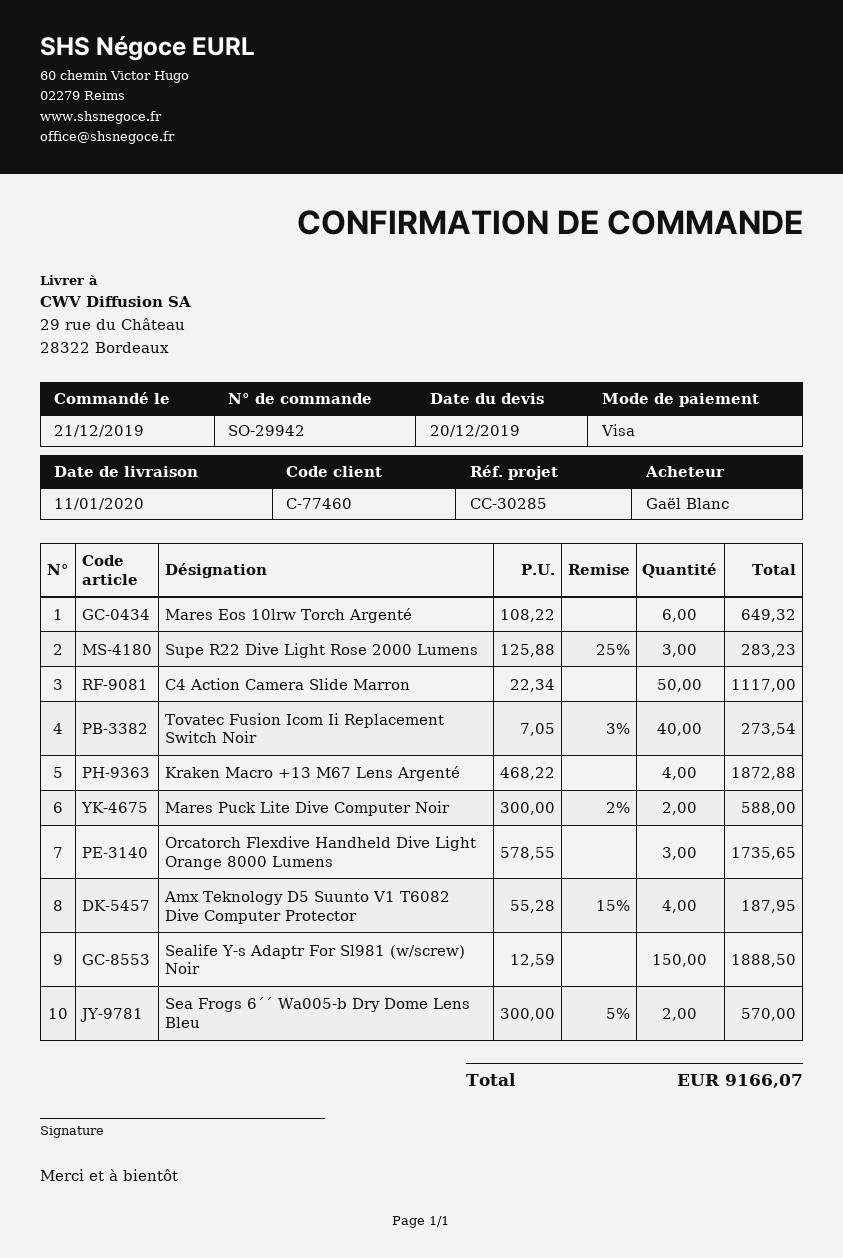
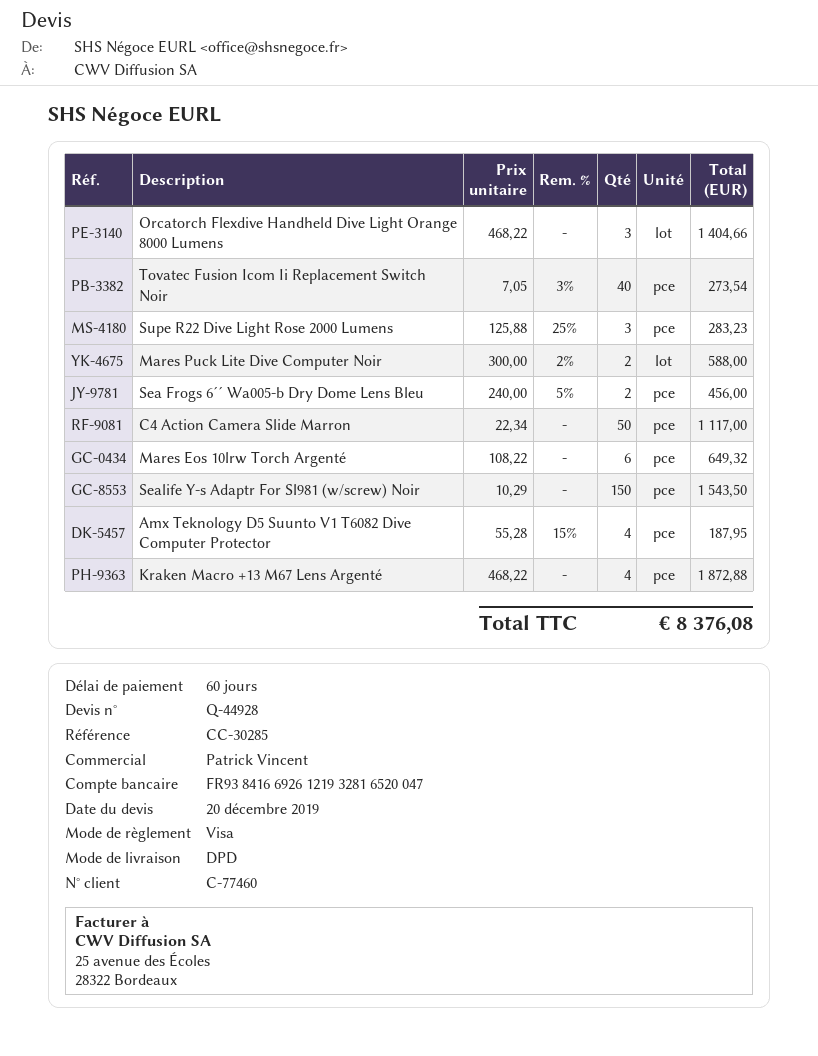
Orcatorch Flexdive Handheld Dive Light Orange 8000 Lumens: 3 x 578.55 = 1735.65 -> 3 x 468.22 = 1404.66
Sealife Y-s Adaptr For Sl981 (w/screw) Noir: 150 x 12.59 = 1888.50 -> 150 x 10.29 = 1543.50
Sea Frogs 6´´ Wa005-b Dry Dome Lens Bleu: 2 x 300.00 - 5% = 570.00 -> 2 x 240.00 - 5% = 456.00
total: 9166.07 -> 8376.08

